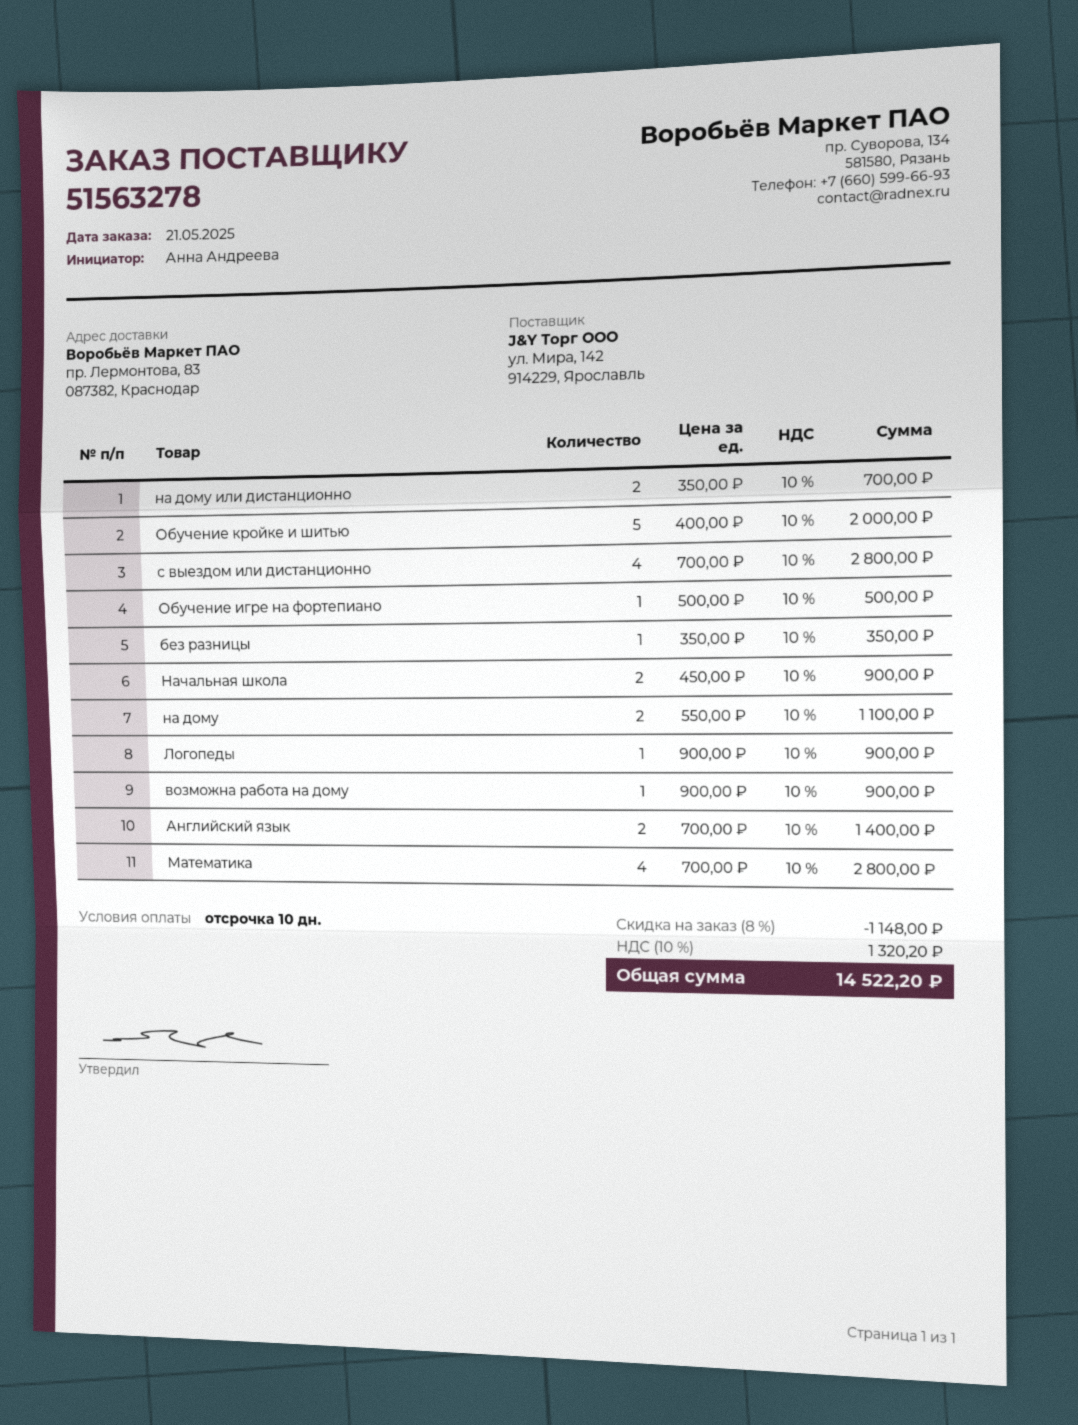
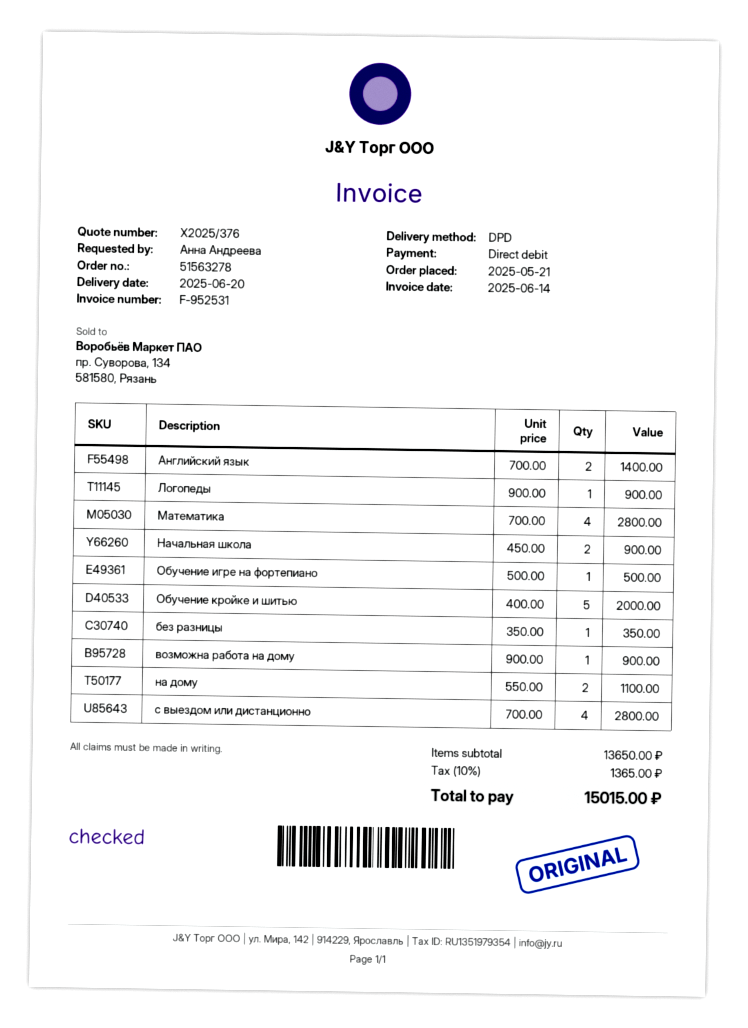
на дому или дистанционно: 2 x 350.00 = 700.00 -> none
discount: 8% = 1148.00 -> none
tax: 10% = 1320.20 -> 10% = 1365.00
total: 14522.20 -> 15015.00

